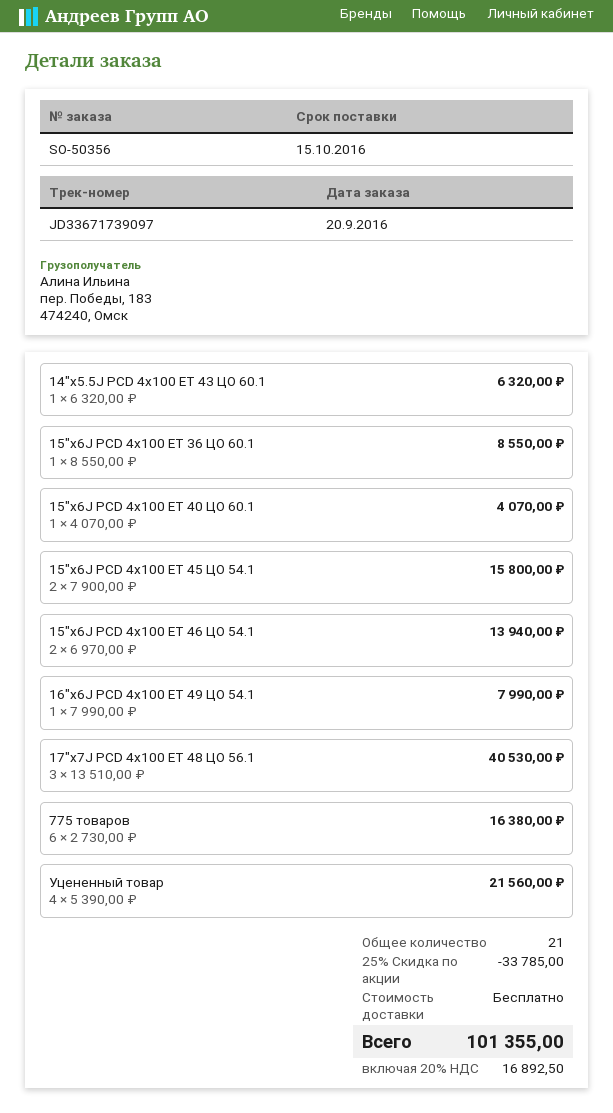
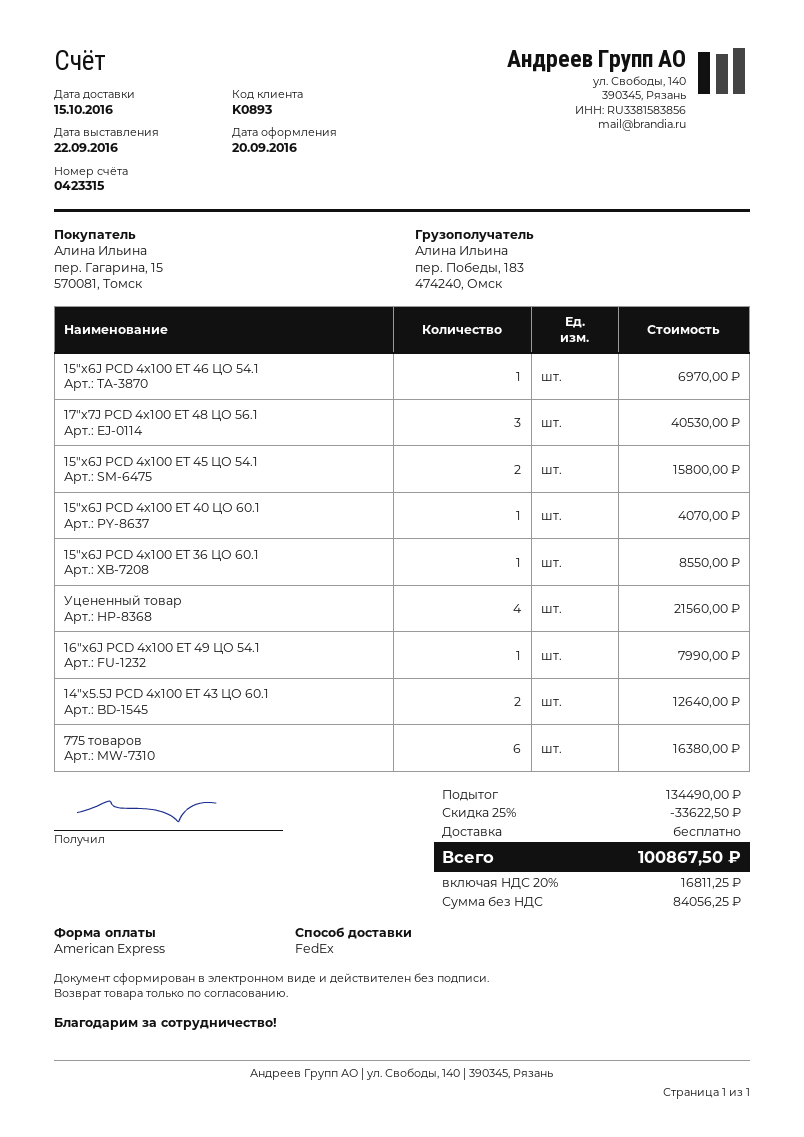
14"x5.5J PCD 4x100 ЕТ 43 ЦО 60.1: 1 for 6320.00 -> 2 for 12640.00
15"x6J PCD 4x100 ЕТ 46 ЦО 54.1: 2 for 13940.00 -> 1 for 6970.00
discount: 25% = 33785.00 -> 25% = 33622.50
tax: 20% = 16892.50 -> 20% = 16811.25
total: 101355.00 -> 100867.50

